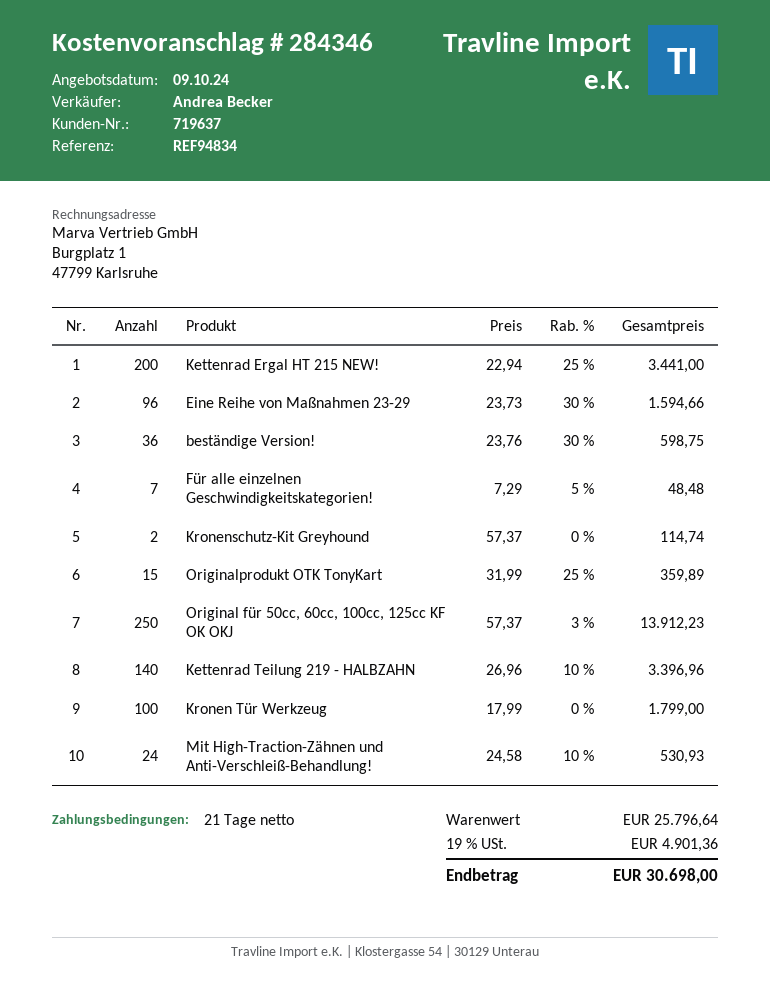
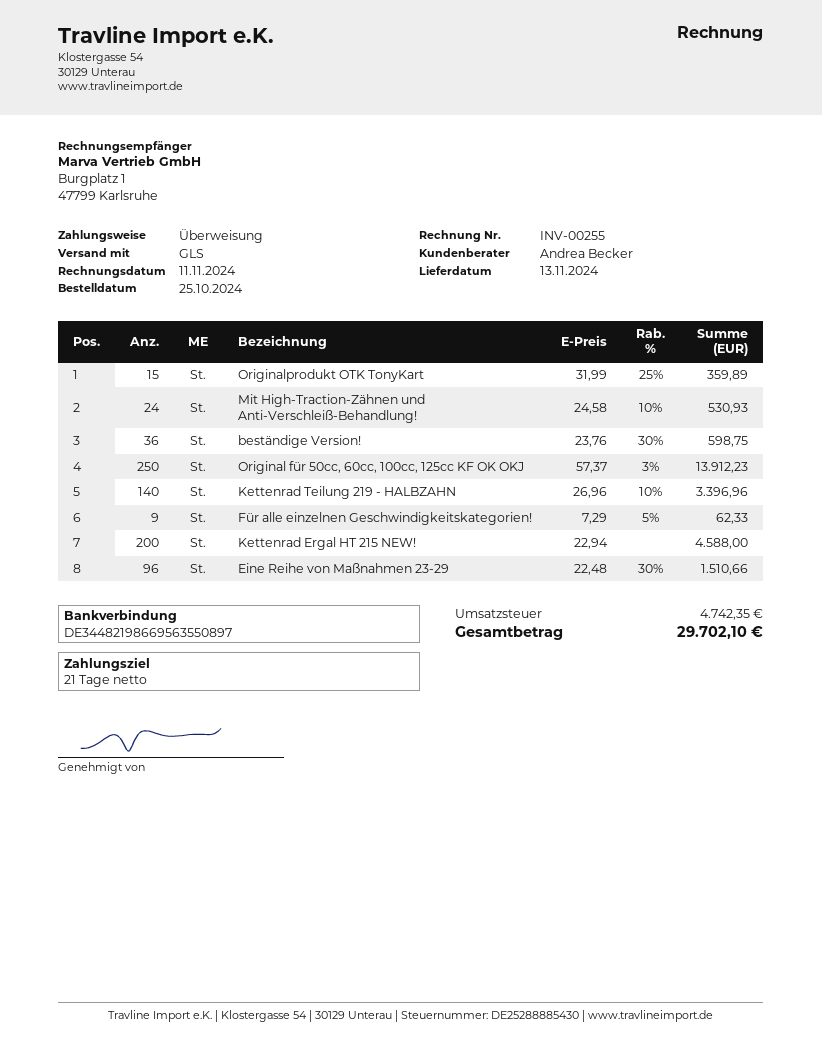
Kettenrad Ergal HT 215 NEW!: 200 x 22.94 - 25% = 3441.00 -> 200 x 22.94 = 4588.00
Eine Reihe von Maßnahmen 23-29: 96 x 23.73 - 30% = 1594.66 -> 96 x 22.48 - 30% = 1510.66
Für alle einzelnen Geschwindigkeitskategorien!: 7 x 7.29 - 5% = 48.48 -> 9 x 7.29 - 5% = 62.33
Kronenschutz-Kit Greyhound: 2 x 57.37 = 114.74 -> none
Kronen Tür Werkzeug: 100 x 17.99 = 1799.00 -> none
tax: 4901.36 -> 4742.35
total: 30698.00 -> 29702.10

